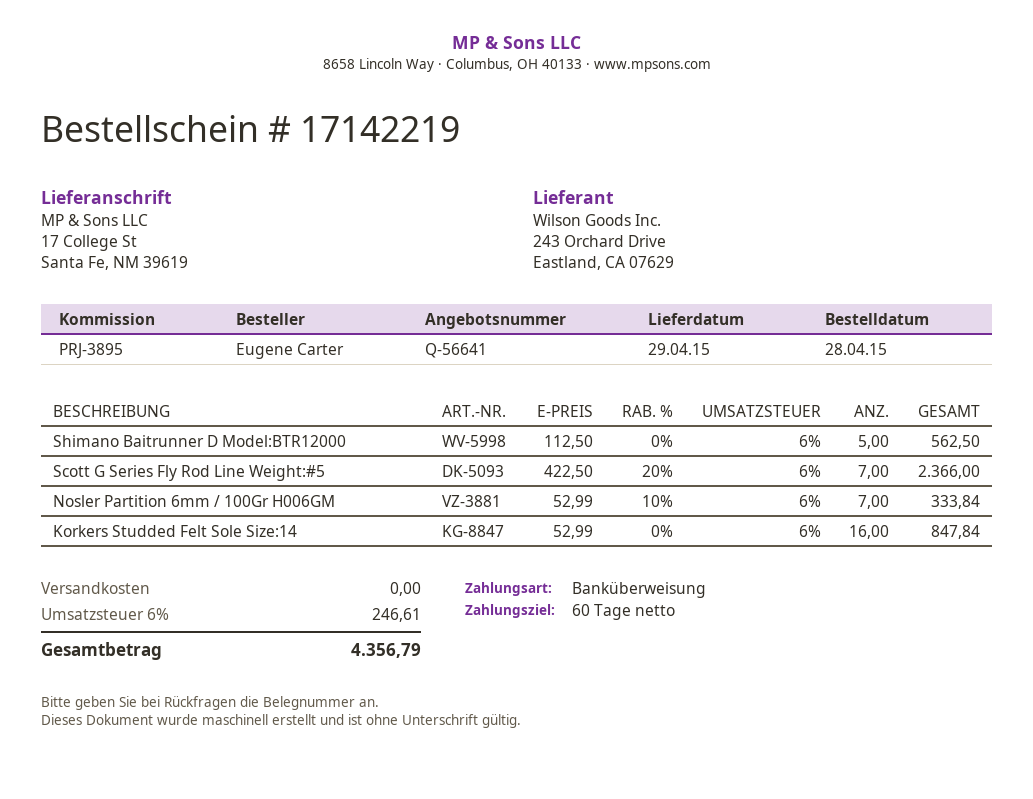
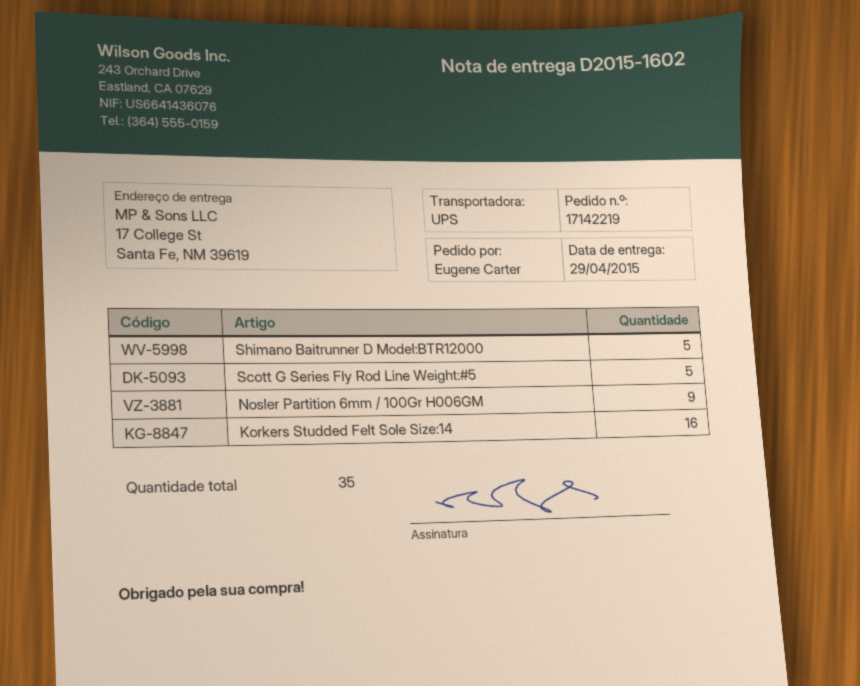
Scott G Series Fly Rod Line Weight:#5: 7 -> 5
Nosler Partition 6mm / 100Gr H006GM: 7 -> 9

